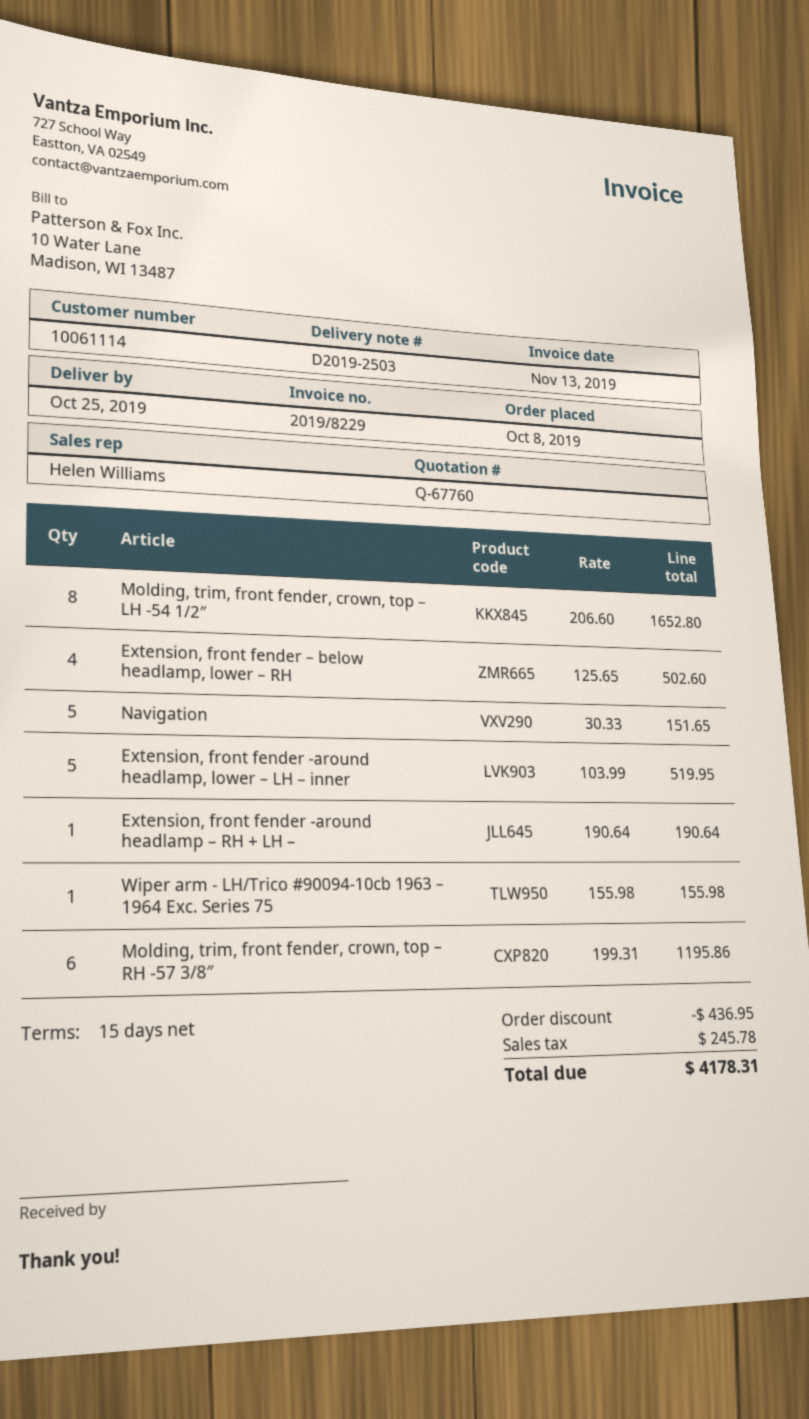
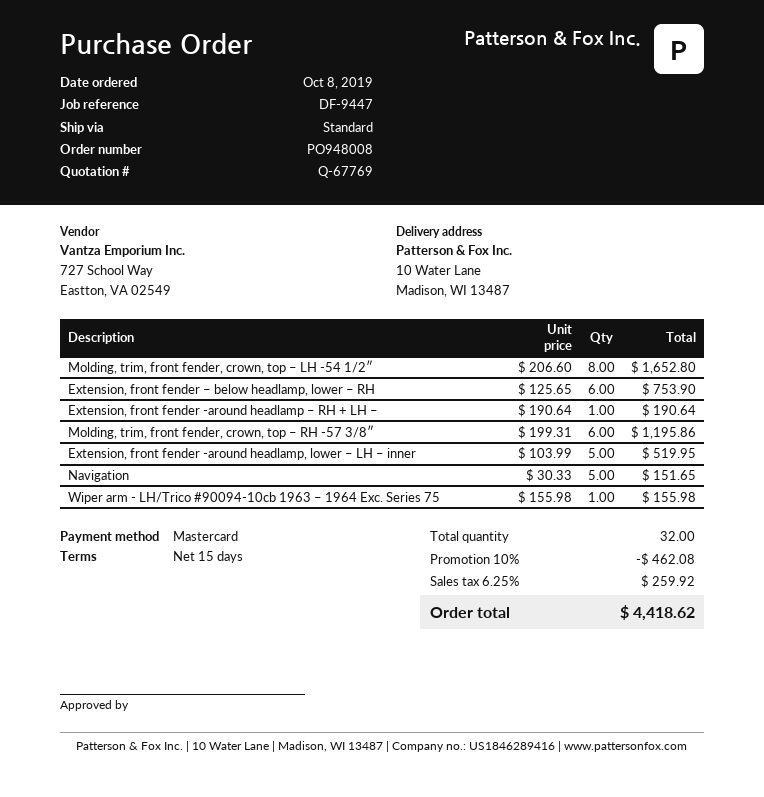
quote number: Q-67760 -> Q-67769
Extension, front fender – below headlamp, lower – RH: 4 x 125.65 = 502.60 -> 6 x 125.65 = 753.90
discount: 436.95 -> 462.08
tax: 245.78 -> 259.92
total: 4178.31 -> 4418.62

